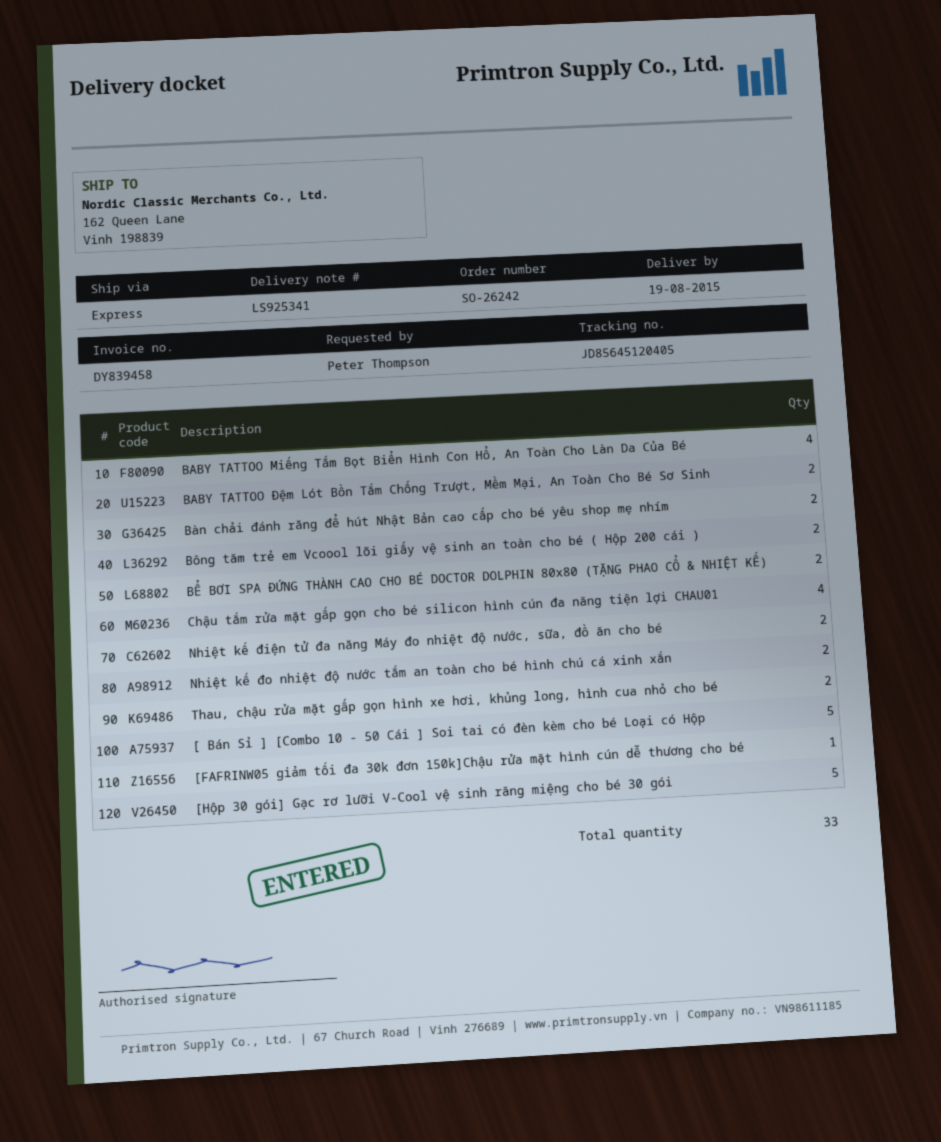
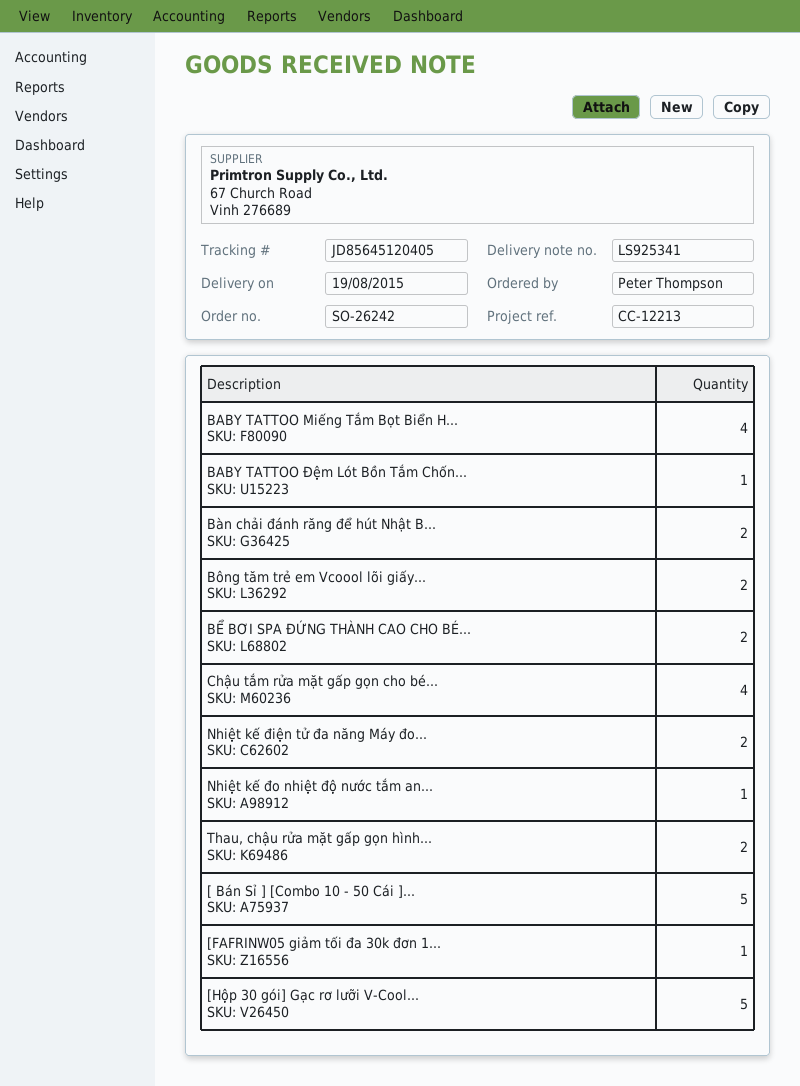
BABY TATTOO Đệm Lót Bồn Tắm Chống Trượt, Mềm Mại, An Toàn Cho Bé Sơ Sinh: 2 -> 1
Nhiệt kế đo nhiệt độ nước tắm an toàn cho bé hình chú cá xinh xắn: 2 -> 1

